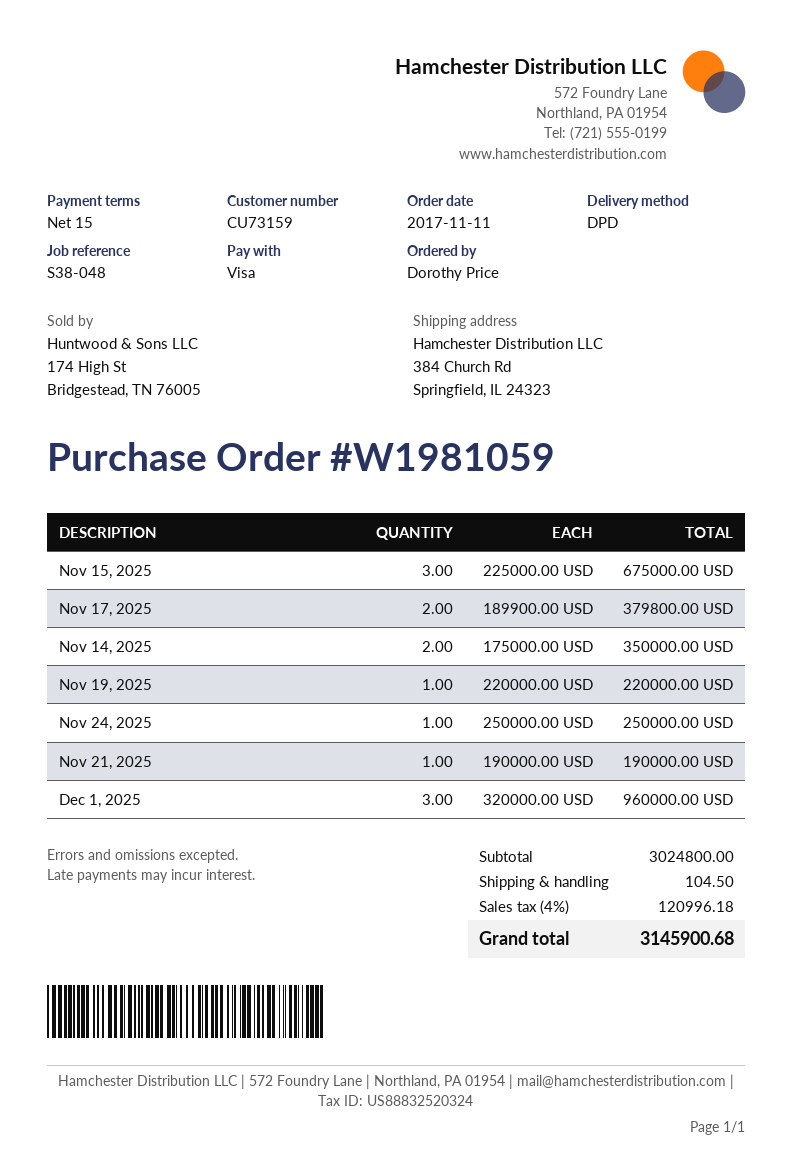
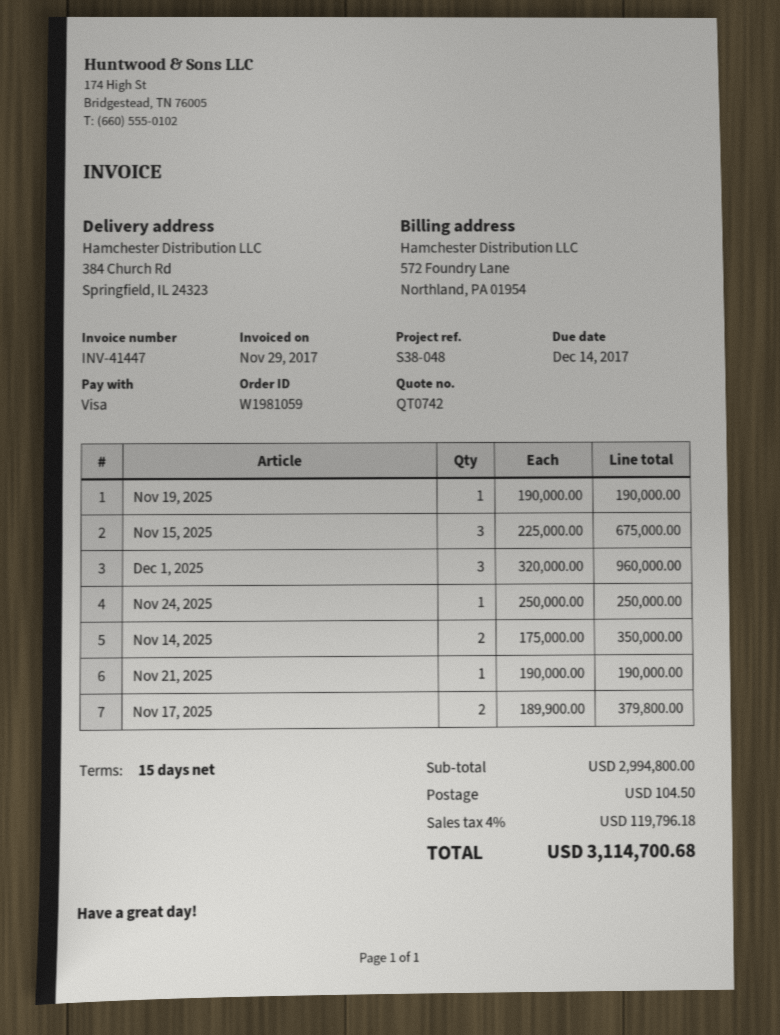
Nov 19, 2025: 1 x 220000.00 = 220000.00 -> 1 x 190000.00 = 190000.00
subtotal: 3024800.00 -> 2994800.00
tax: 4% = 120996.18 -> 4% = 119796.18
total: 3145900.68 -> 3114700.68

